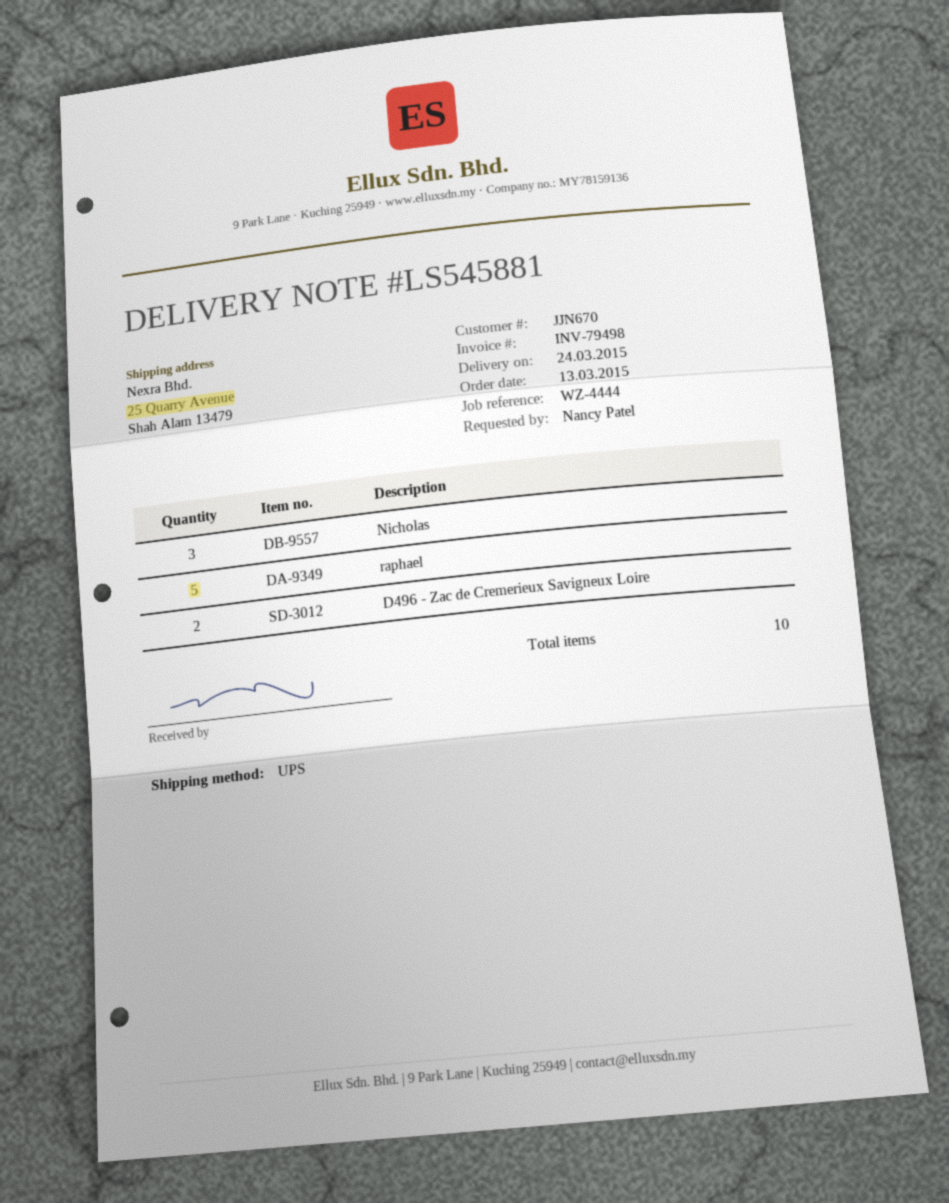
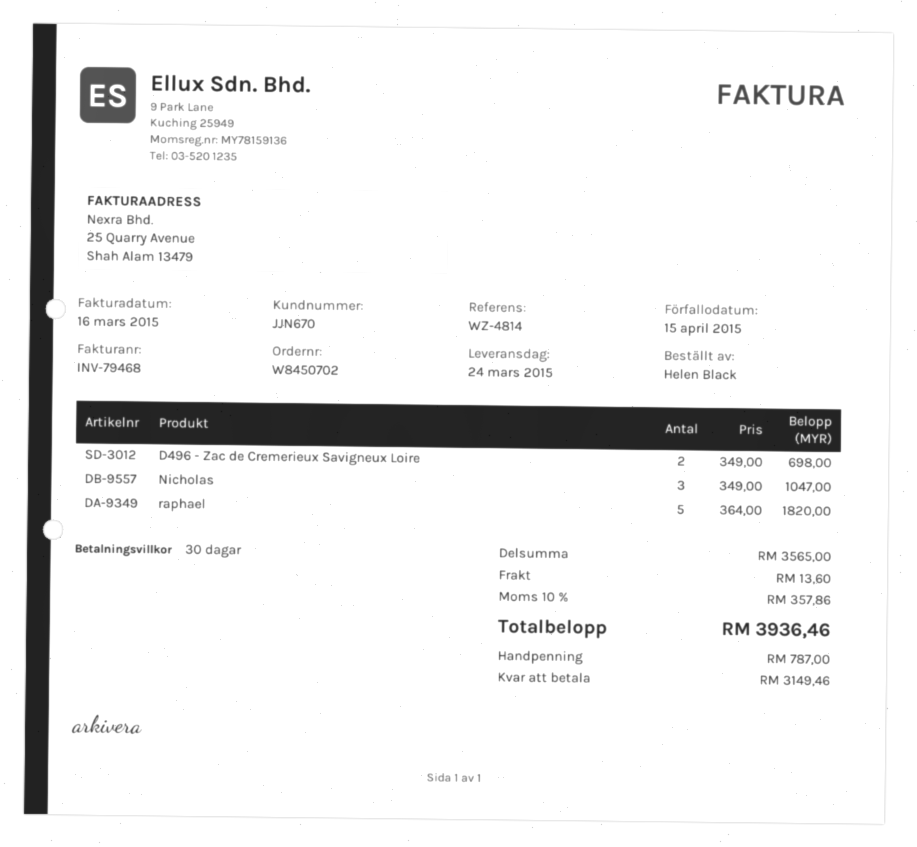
invoice number: INV-79498 -> INV-79468
reference: WZ-4444 -> WZ-4814
ordered by: Nancy Patel -> Helen Black

